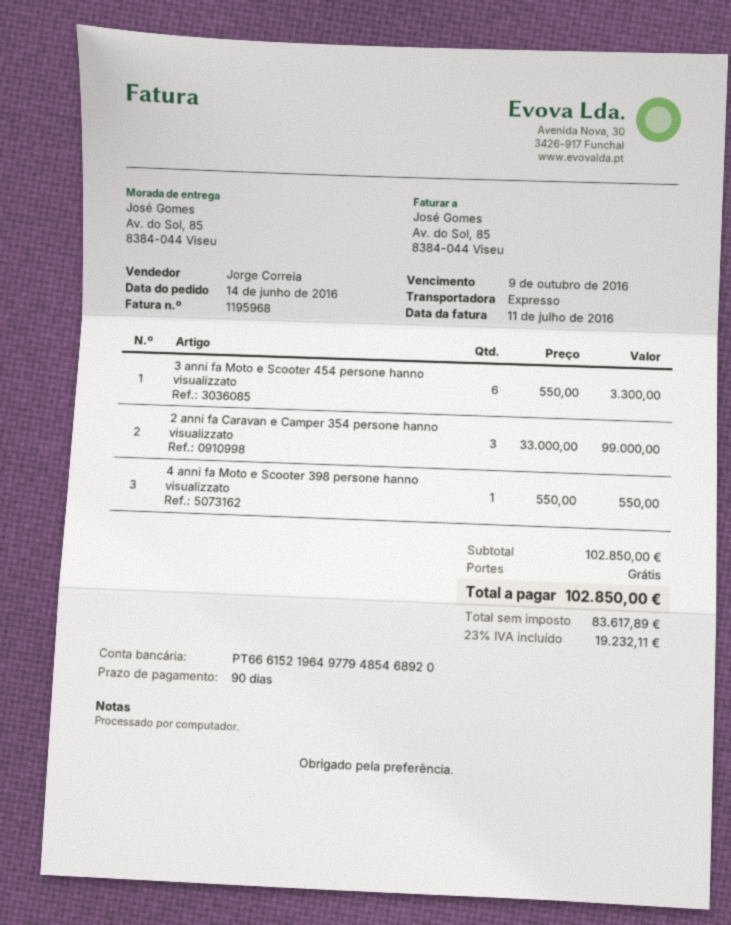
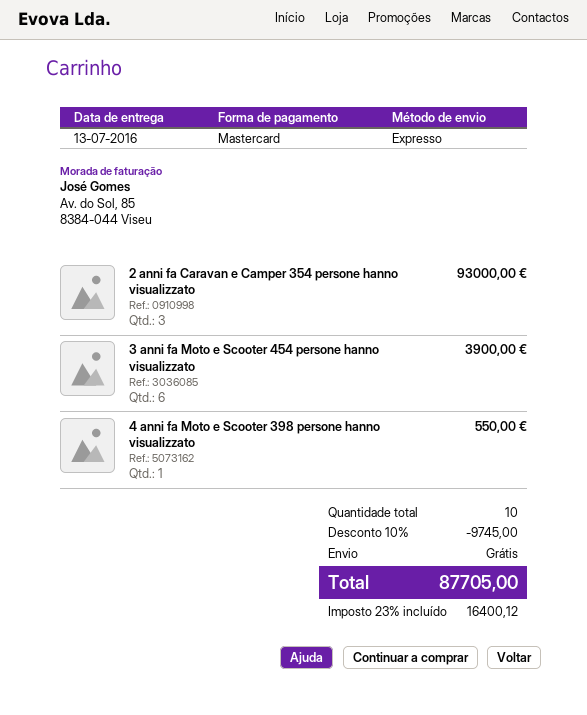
3 anni fa Moto e Scooter 454 persone hanno visualizzato: 6 for 3300.00 -> 6 for 3900.00
2 anni fa Caravan e Camper 354 persone hanno visualizzato: 3 for 99000.00 -> 3 for 93000.00
discount: none -> 10% = 9745.00
tax: 23% = 19232.11 -> 23% = 16400.12
total: 102850.00 -> 87705.00

